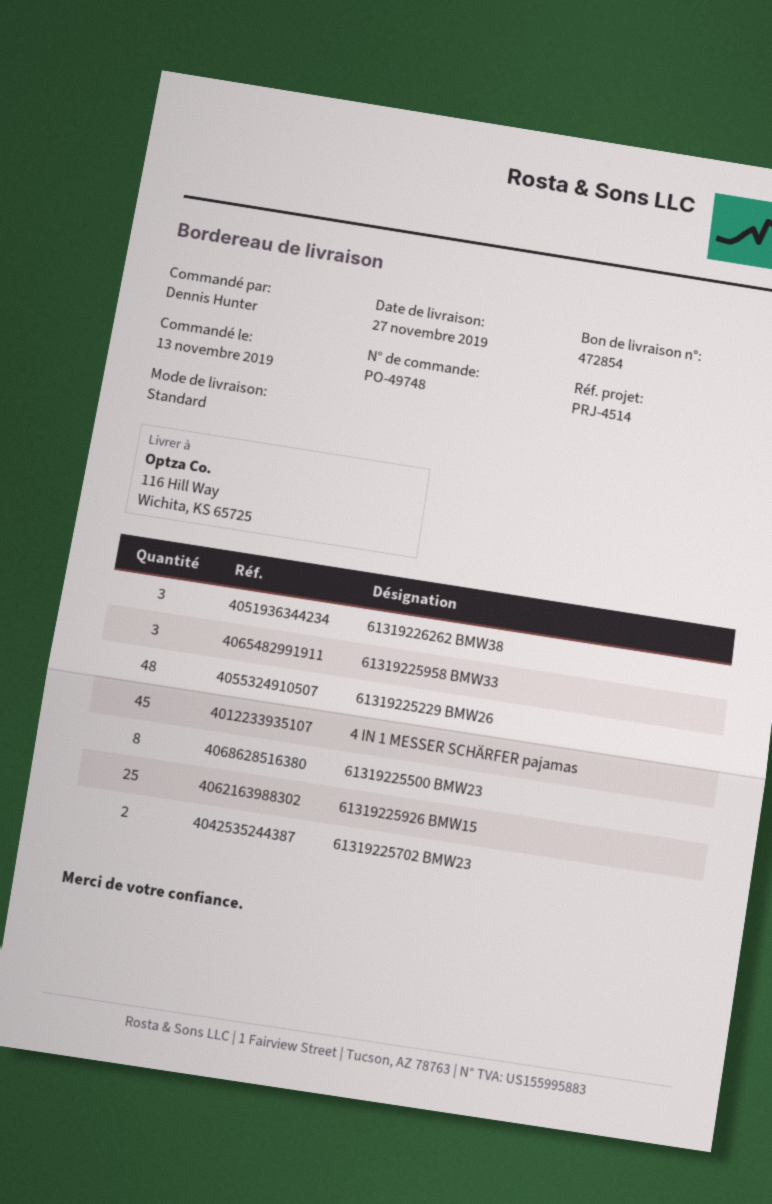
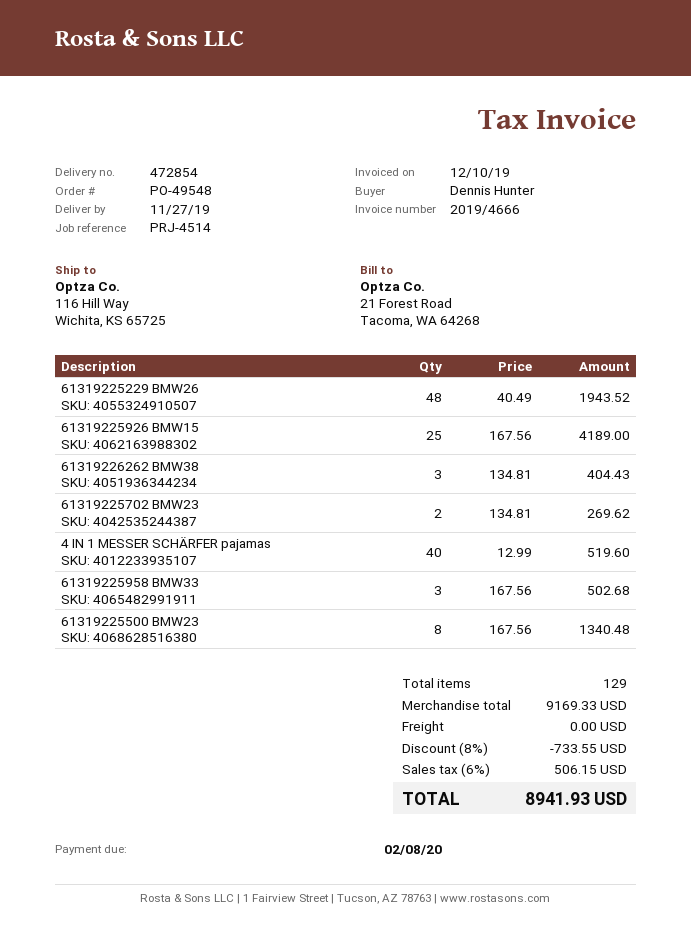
order number: PO-49748 -> PO-49548
4 IN 1 MESSER SCHÄRFER pajamas: 45 -> 40

